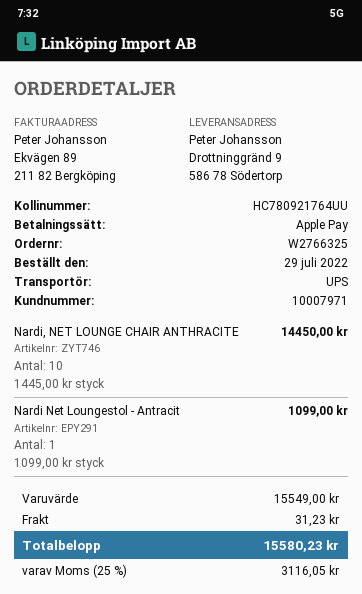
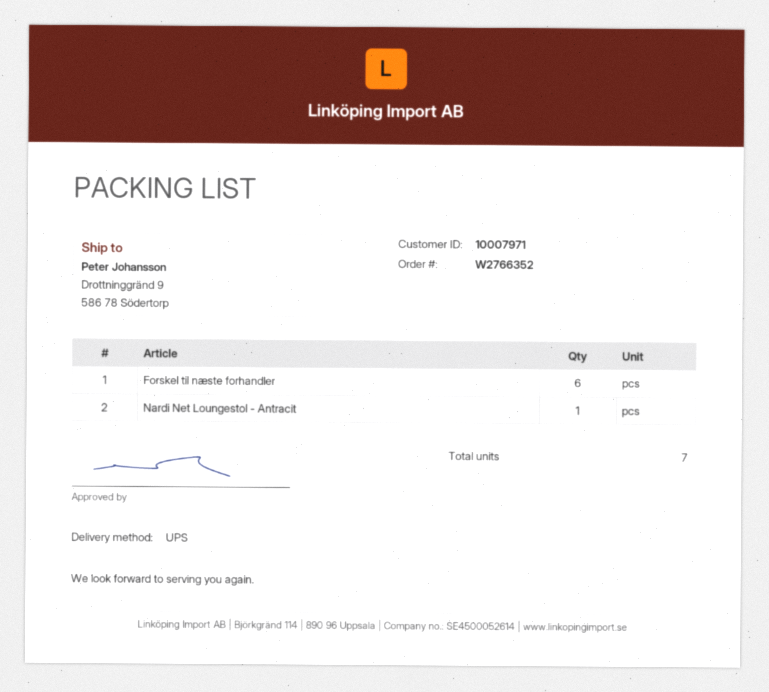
order number: W2766325 -> W2766352
Nardi, NET LOUNGE CHAIR ANTHRACITE: 10 -> none
Forskel til næste forhandler: none -> 6

